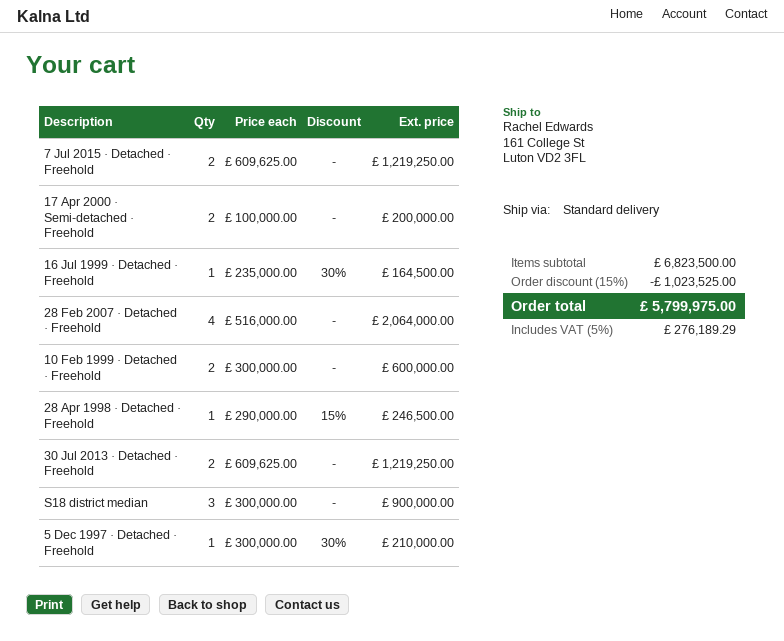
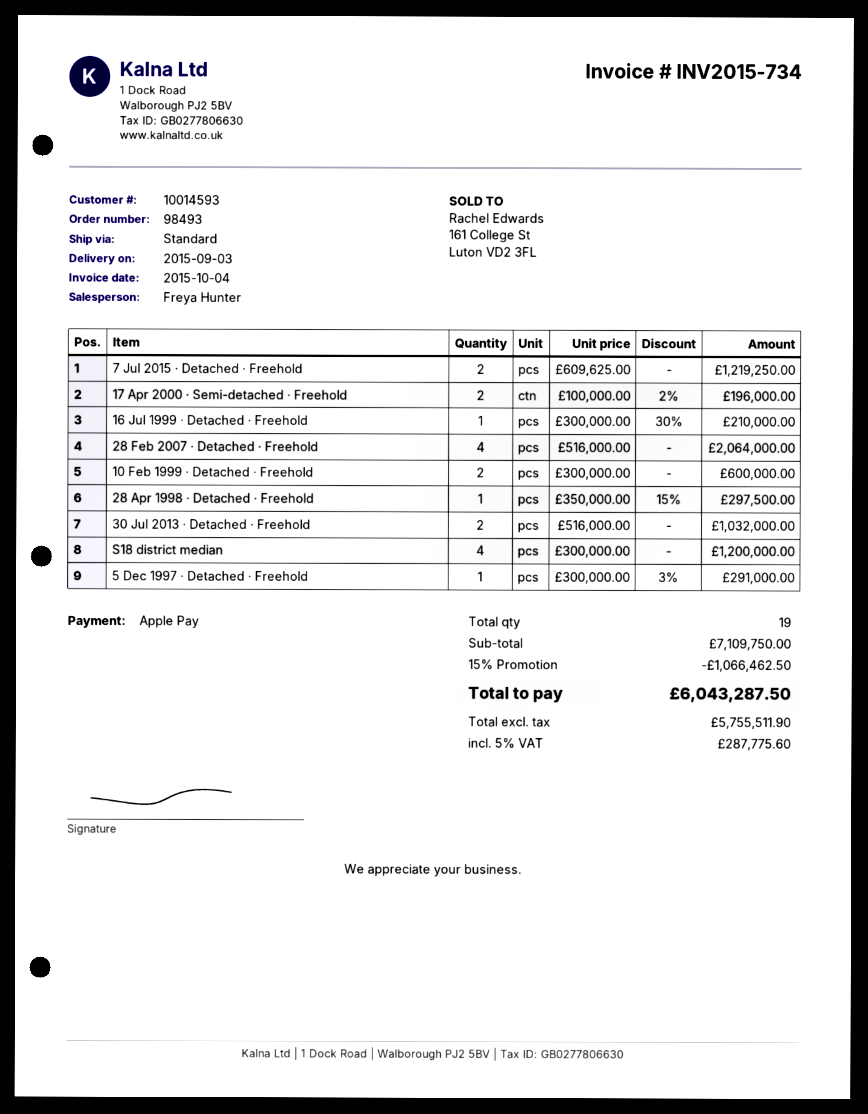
17 Apr 2000 · Semi-detached · Freehold: 2 x 100000.00 = 200000.00 -> 2 x 100000.00 - 2% = 196000.00
16 Jul 1999 · Detached · Freehold: 1 x 235000.00 - 30% = 164500.00 -> 1 x 300000.00 - 30% = 210000.00
28 Apr 1998 · Detached · Freehold: 1 x 290000.00 - 15% = 246500.00 -> 1 x 350000.00 - 15% = 297500.00
30 Jul 2013 · Detached · Freehold: 2 x 609625.00 = 1219250.00 -> 2 x 516000.00 = 1032000.00
S18 district median: 3 x 300000.00 = 900000.00 -> 4 x 300000.00 = 1200000.00
5 Dec 1997 · Detached · Freehold: 1 x 300000.00 - 30% = 210000.00 -> 1 x 300000.00 - 3% = 291000.00
subtotal: 6823500.00 -> 7109750.00
discount: 15% = 1023525.00 -> 15% = 1066462.50
tax: 5% = 276189.29 -> 5% = 287775.60
total: 5799975.00 -> 6043287.50

